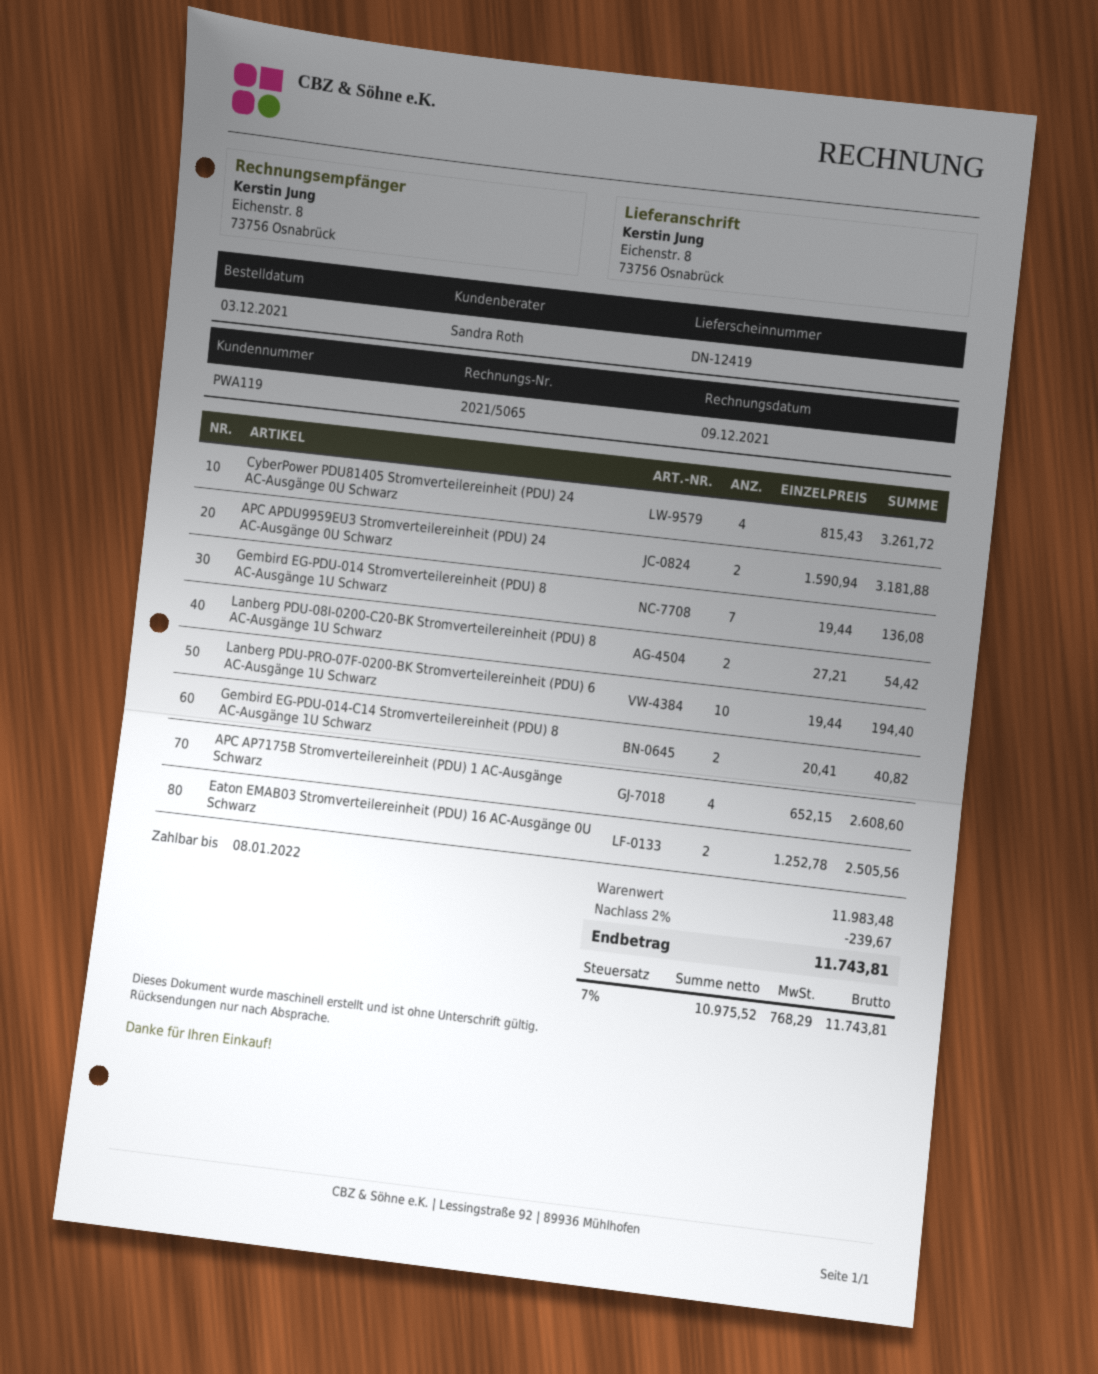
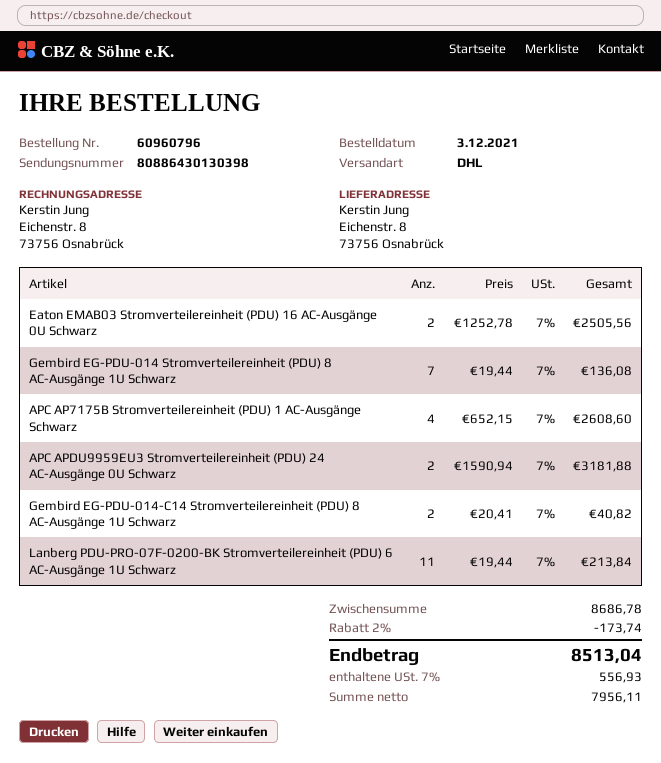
CyberPower PDU81405 Stromverteilereinheit (PDU) 24 AC-Ausgänge 0U Schwarz: 4 x 815.43 = 3261.72 -> none
Lanberg PDU-08I-0200-C20-BK Stromverteilereinheit (PDU) 8 AC-Ausgänge 1U Schwarz: 2 x 27.21 = 54.42 -> none
Lanberg PDU-PRO-07F-0200-BK Stromverteilereinheit (PDU) 6 AC-Ausgänge 1U Schwarz: 10 x 19.44 = 194.40 -> 11 x 19.44 = 213.84
subtotal: 11983.48 -> 8686.78
discount: 2% = 239.67 -> 2% = 173.74
net: 10975.52 -> 7956.11
tax: 7% = 768.29 -> 7% = 556.93
total: 11743.81 -> 8513.04

